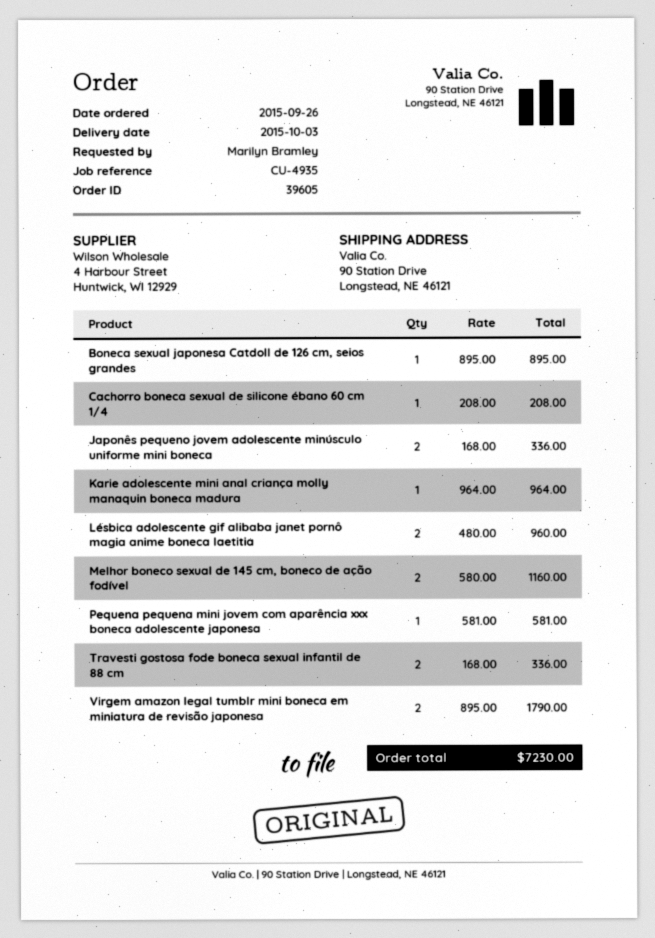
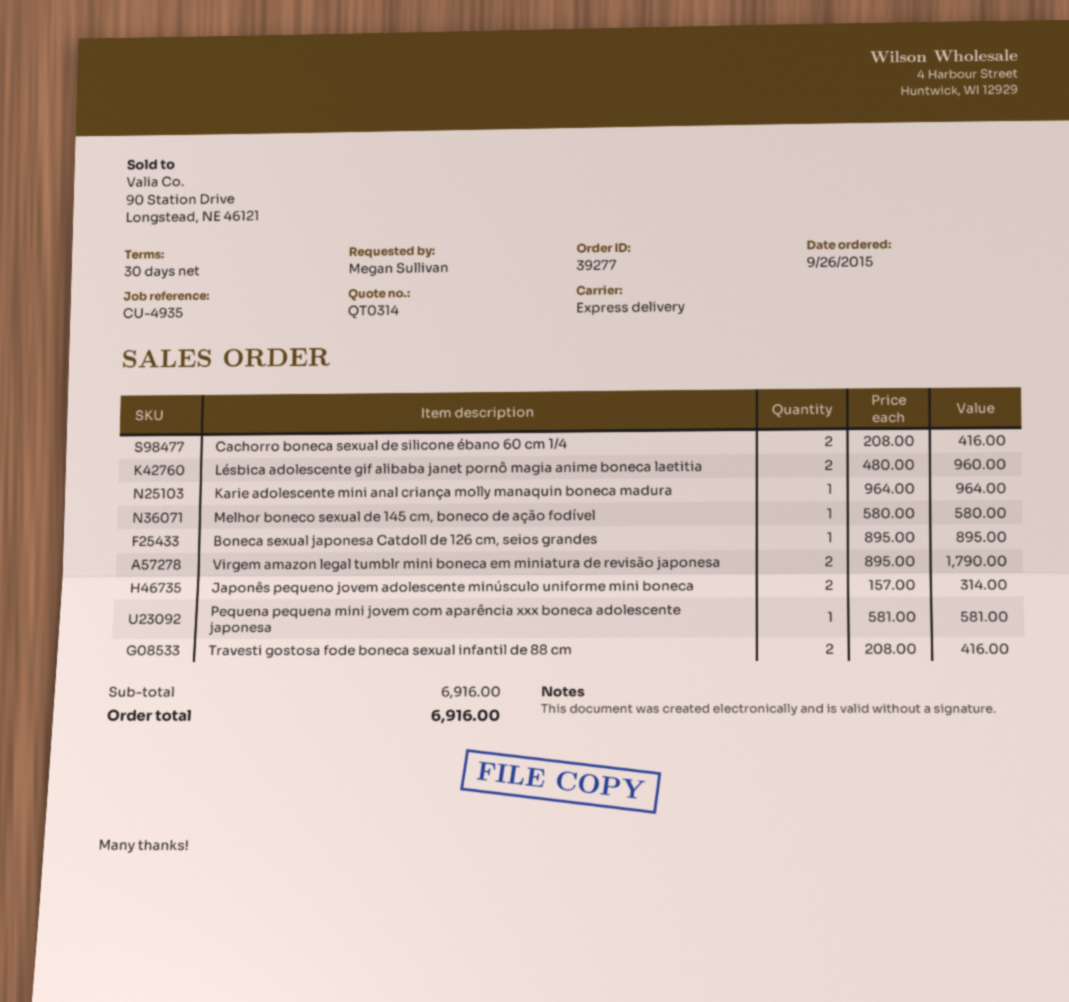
order number: 39605 -> 39277
ordered by: Marilyn Bramley -> Megan Sullivan
Cachorro boneca sexual de silicone ébano 60 cm 1/4: 1 x 208.00 = 208.00 -> 2 x 208.00 = 416.00
Japonês pequeno jovem adolescente minúsculo uniforme mini boneca: 2 x 168.00 = 336.00 -> 2 x 157.00 = 314.00
Melhor boneco sexual de 145 cm, boneco de ação fodível: 2 x 580.00 = 1160.00 -> 1 x 580.00 = 580.00
Travesti gostosa fode boneca sexual infantil de 88 cm: 2 x 168.00 = 336.00 -> 2 x 208.00 = 416.00
total: 7230.00 -> 6916.00

